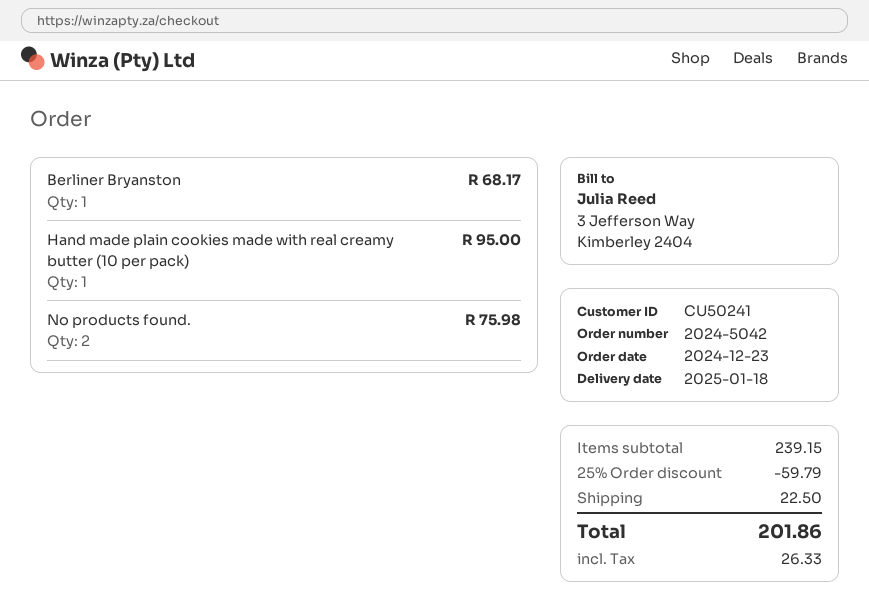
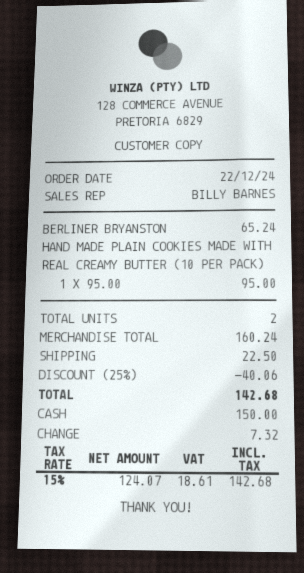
order date: 2024-12-23 -> 2024-12-22
Berliner Bryanston: 1 for 68.17 -> 1 for 65.24
No products found.: 2 for 75.98 -> none
subtotal: 239.15 -> 160.24
discount: 25% = 59.79 -> 25% = 40.06
tax: 26.33 -> 18.61
total: 201.86 -> 142.68

